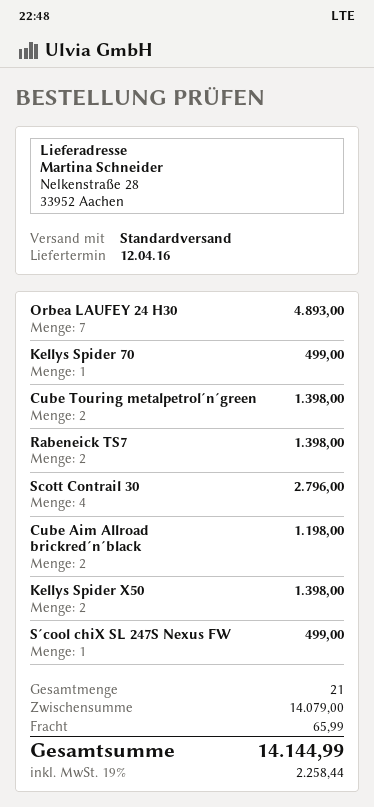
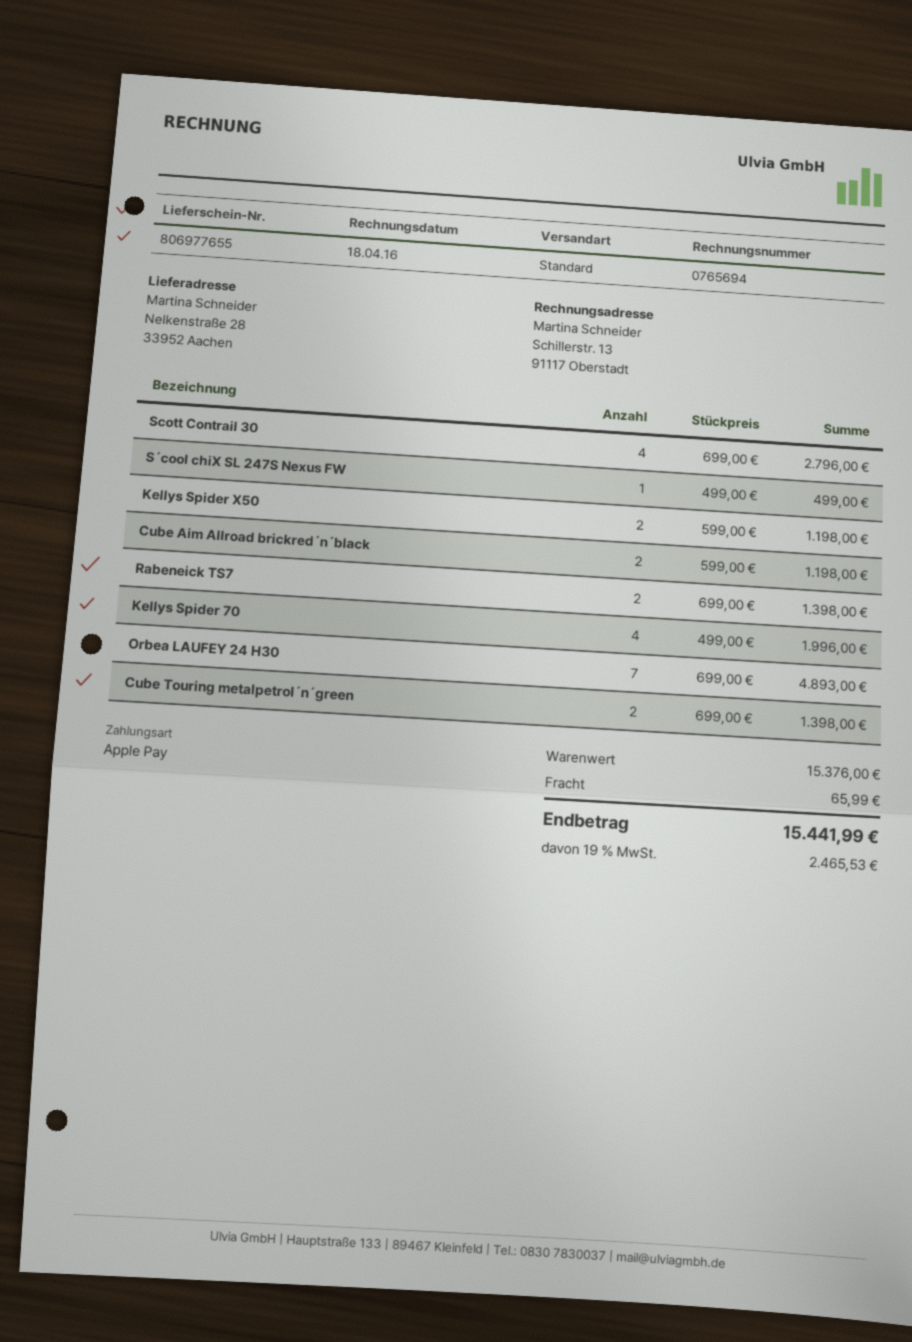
Kellys Spider 70: 1 for 499.00 -> 4 for 1996.00
Kellys Spider X50: 2 for 1398.00 -> 2 for 1198.00
subtotal: 14079.00 -> 15376.00
tax: 19% = 2258.44 -> 19% = 2465.53
total: 14144.99 -> 15441.99

